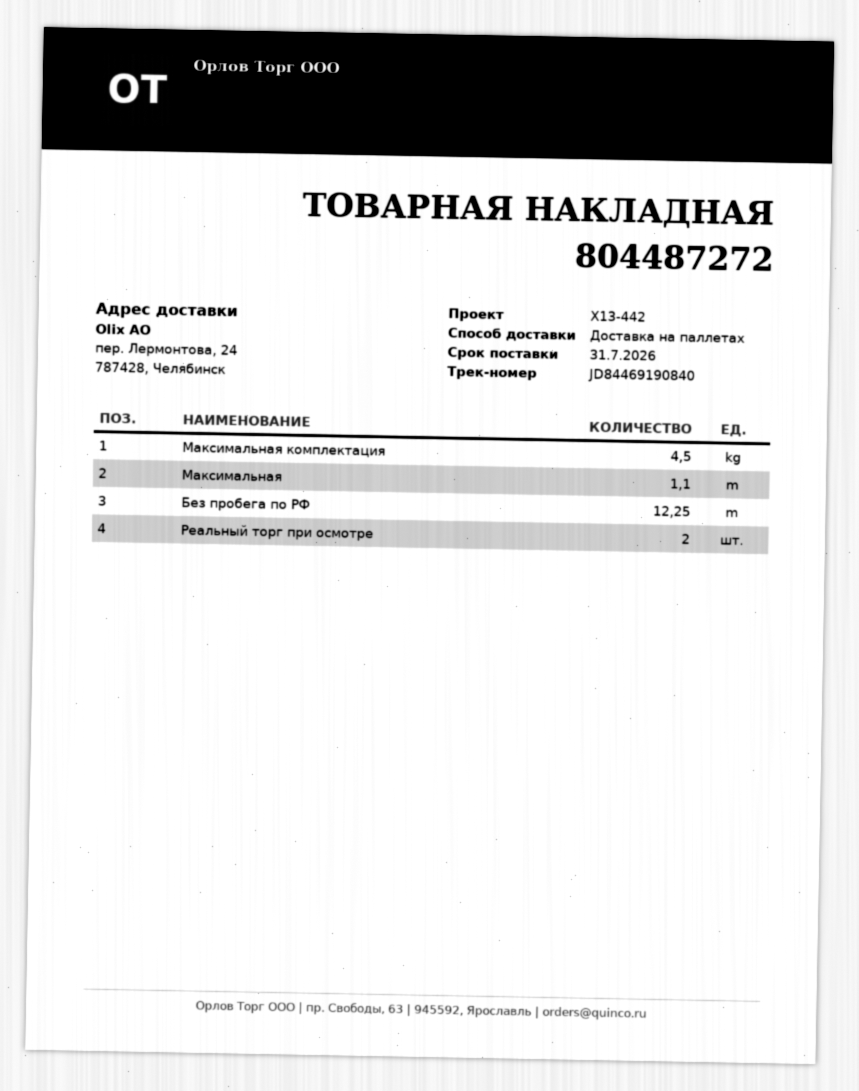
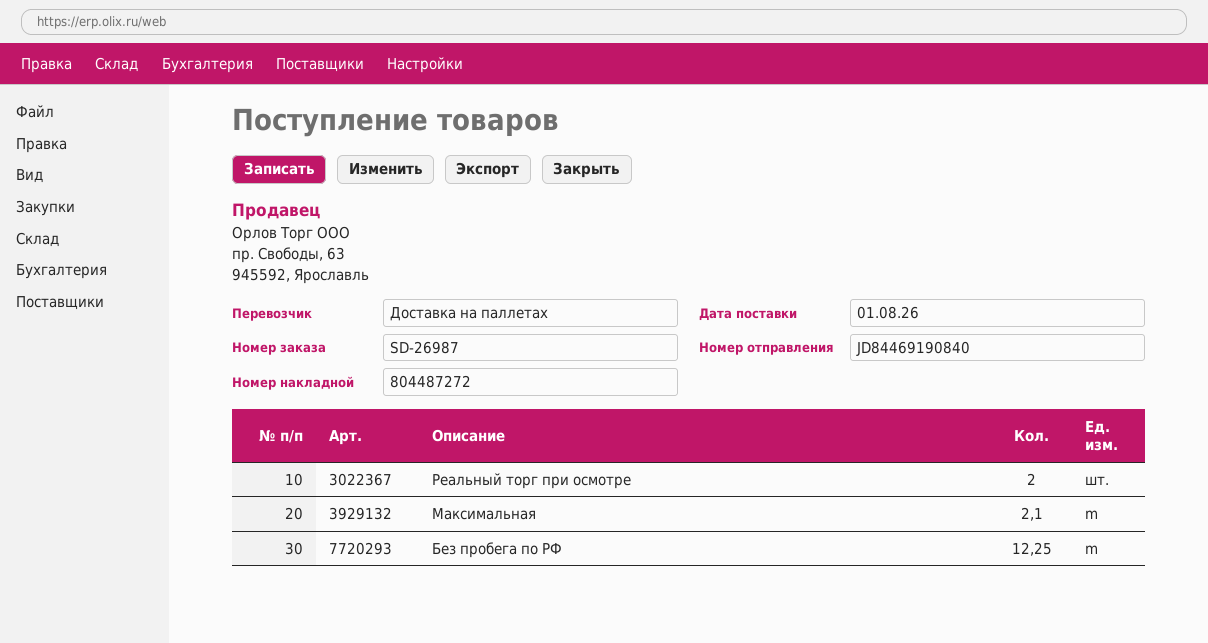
delivery date: 2026-07-31 -> 2026-08-01
Максимальная комплектация: 4.5 -> none
Максимальная: 1.1 -> 2.1

